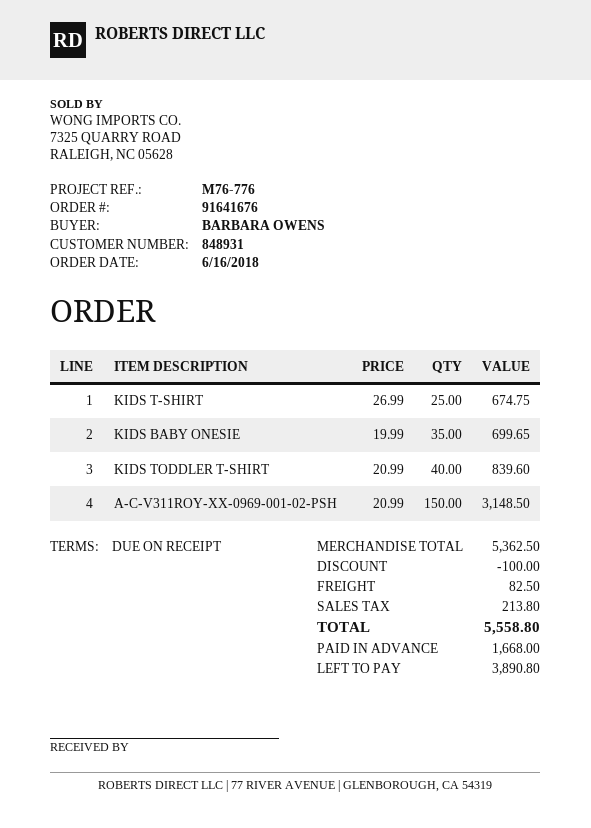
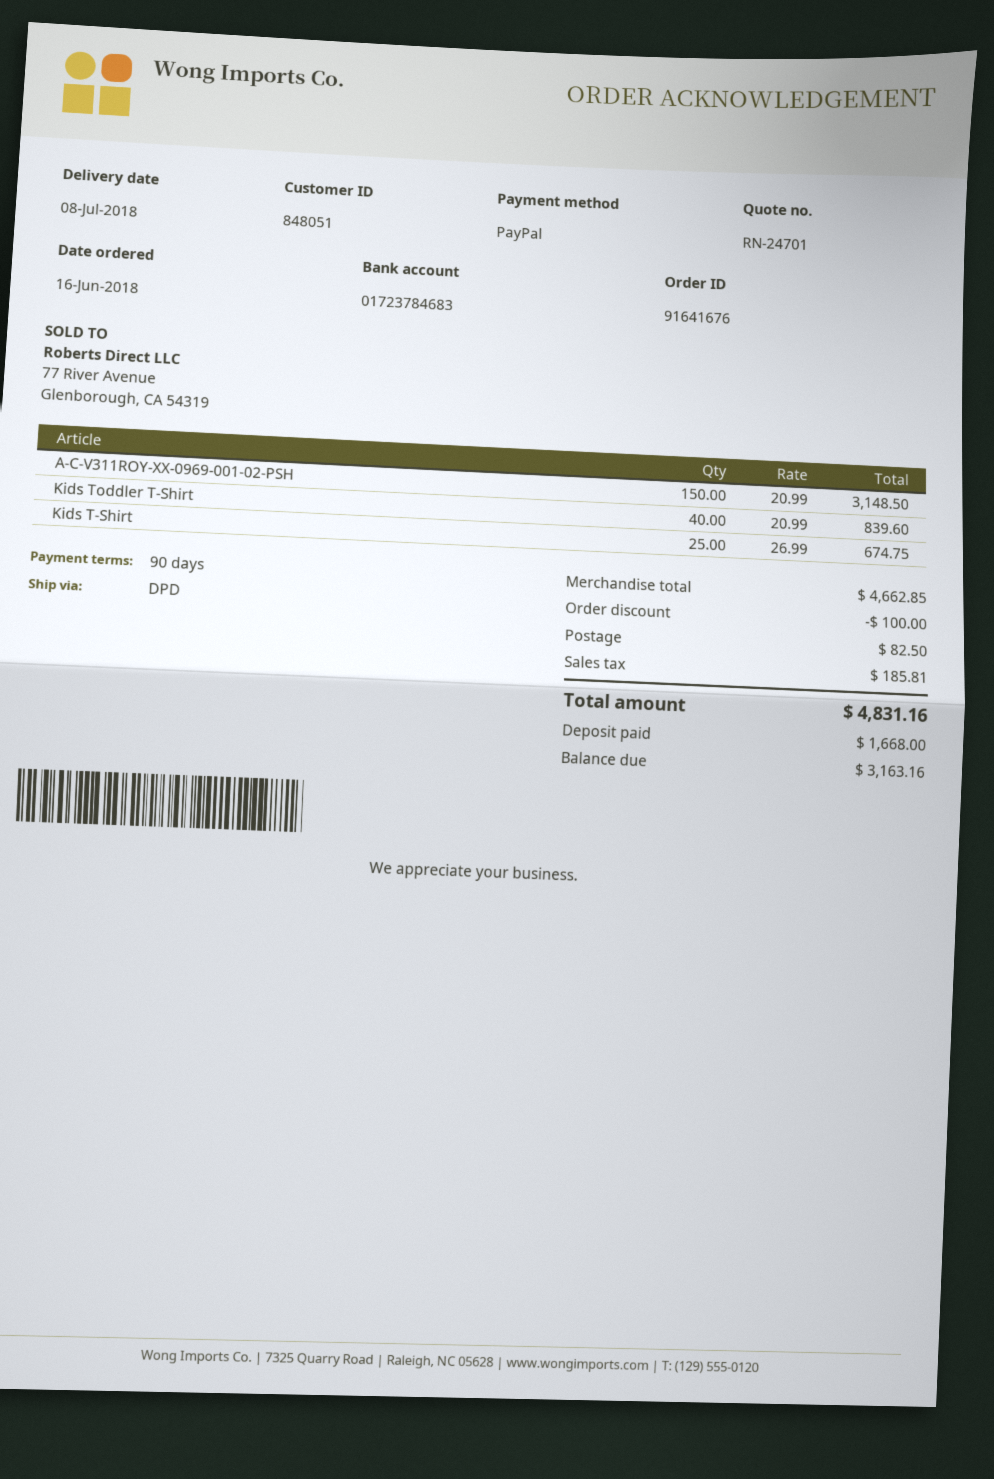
payment terms: on receipt -> 90 days
customer number: 848931 -> 848051
KIDS BABY ONESIE: 35 x 19.99 = 699.65 -> none
subtotal: 5362.50 -> 4662.85
tax: 213.80 -> 185.81
total: 5558.80 -> 4831.16
balance: 3890.80 -> 3163.16

